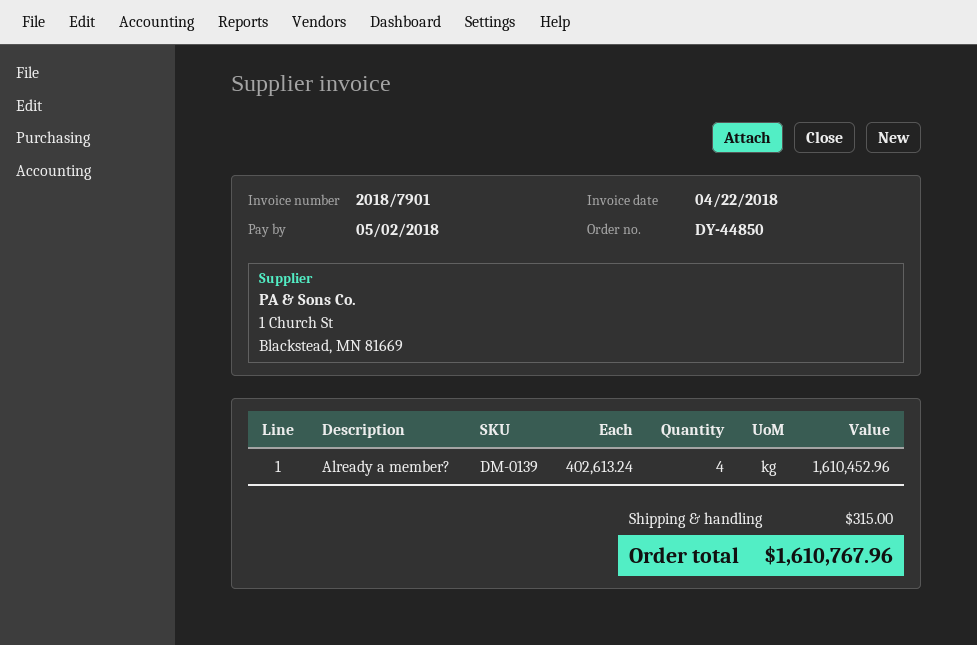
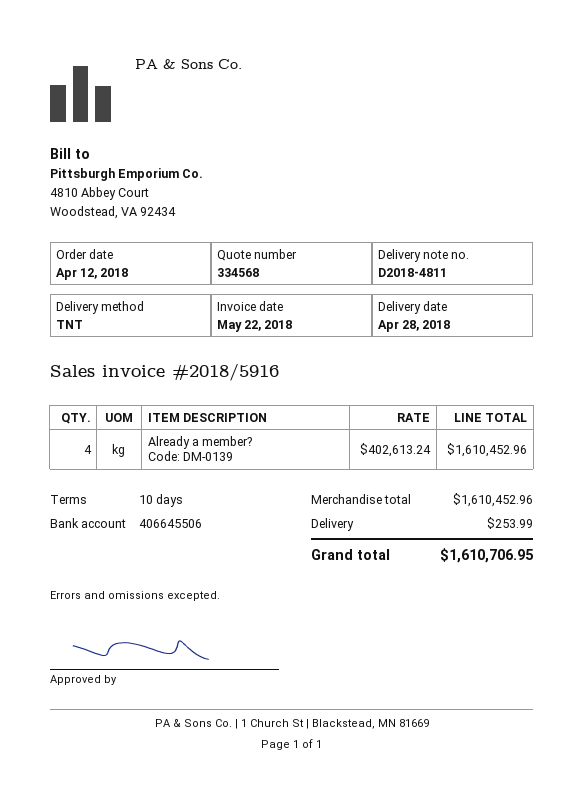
invoice number: 2018/7901 -> 2018/5916
invoice date: 2018-04-22 -> 2018-05-22
shipping: 315.00 -> 253.99
total: 1610767.96 -> 1610706.95

